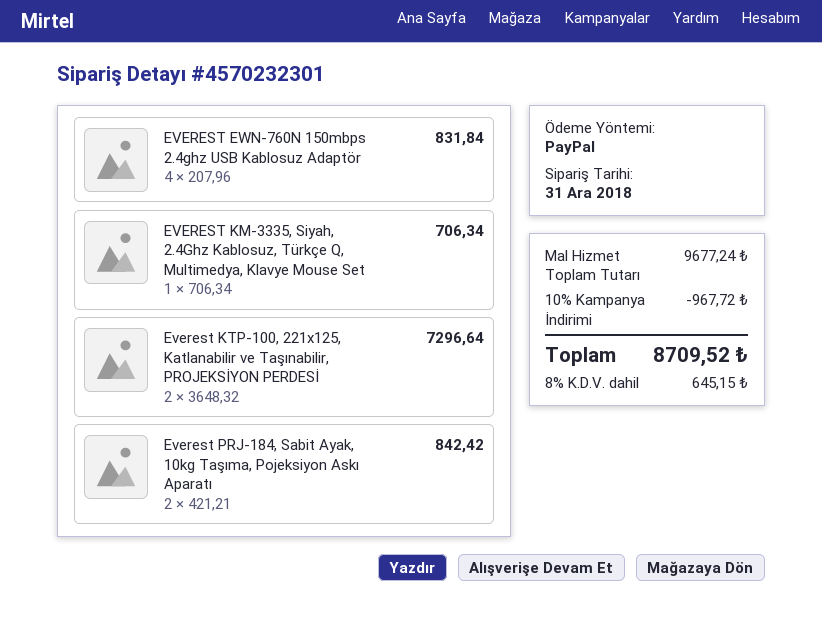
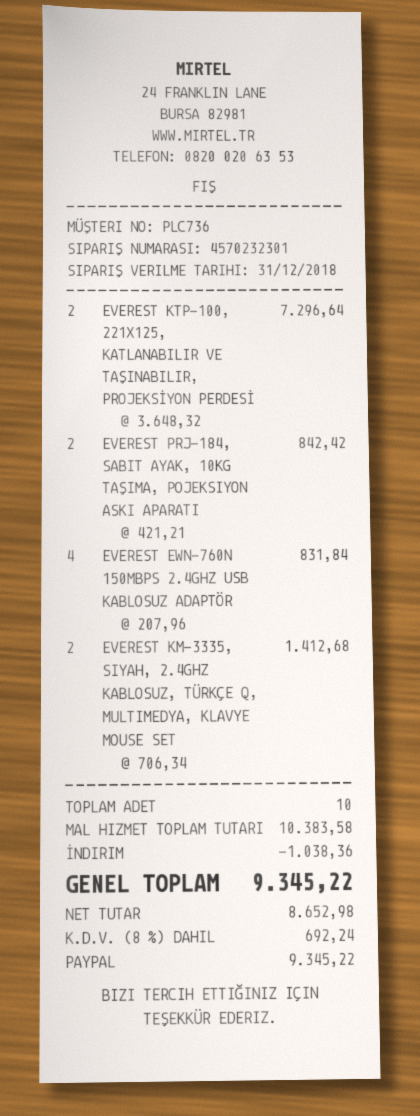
EVEREST KM-3335, Siyah, 2.4Ghz Kablosuz, Türkçe Q, Multimedya, Klavye Mouse Set: 1 x 706.34 = 706.34 -> 2 x 706.34 = 1412.68
subtotal: 9677.24 -> 10383.58
discount: 967.72 -> 1038.36
tax: 8% = 645.15 -> 8% = 692.24
total: 8709.52 -> 9345.22

